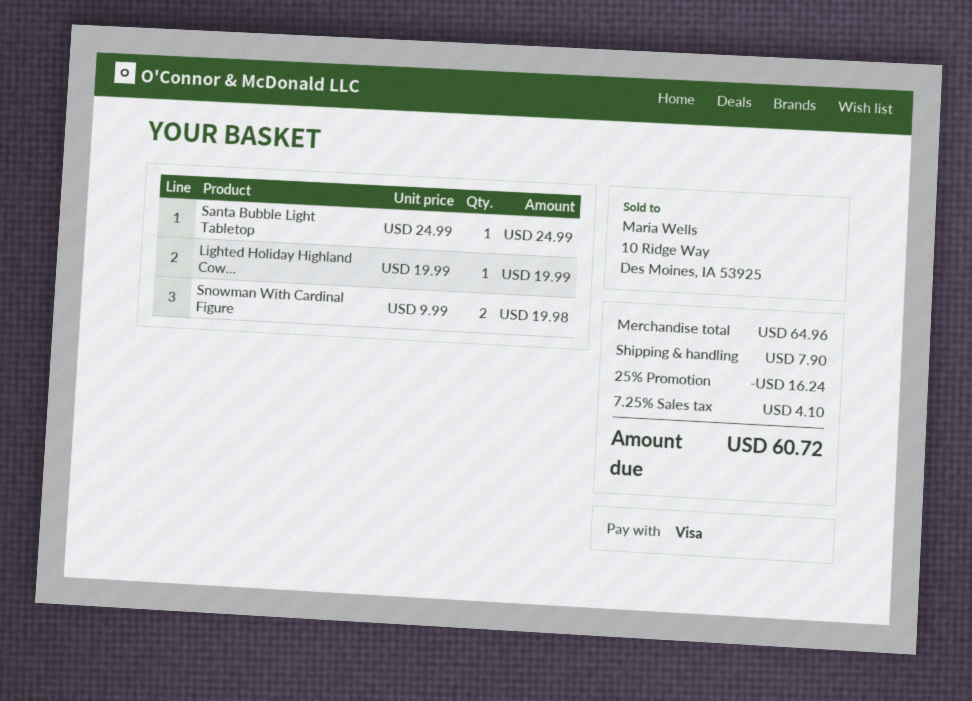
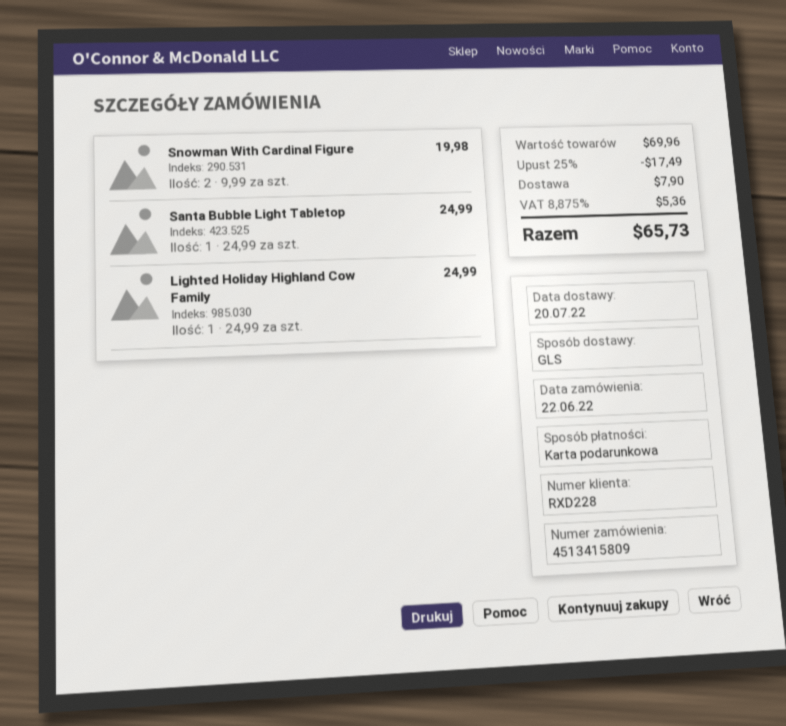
payment method: Visa -> gift card
Lighted Holiday Highland Cow...: 1 x 19.99 = 19.99 -> 1 x 24.99 = 24.99
subtotal: 64.96 -> 69.96
discount: 25% = 16.24 -> 25% = 17.49
tax: 7.25% = 4.10 -> 8.875% = 5.36
total: 60.72 -> 65.73

